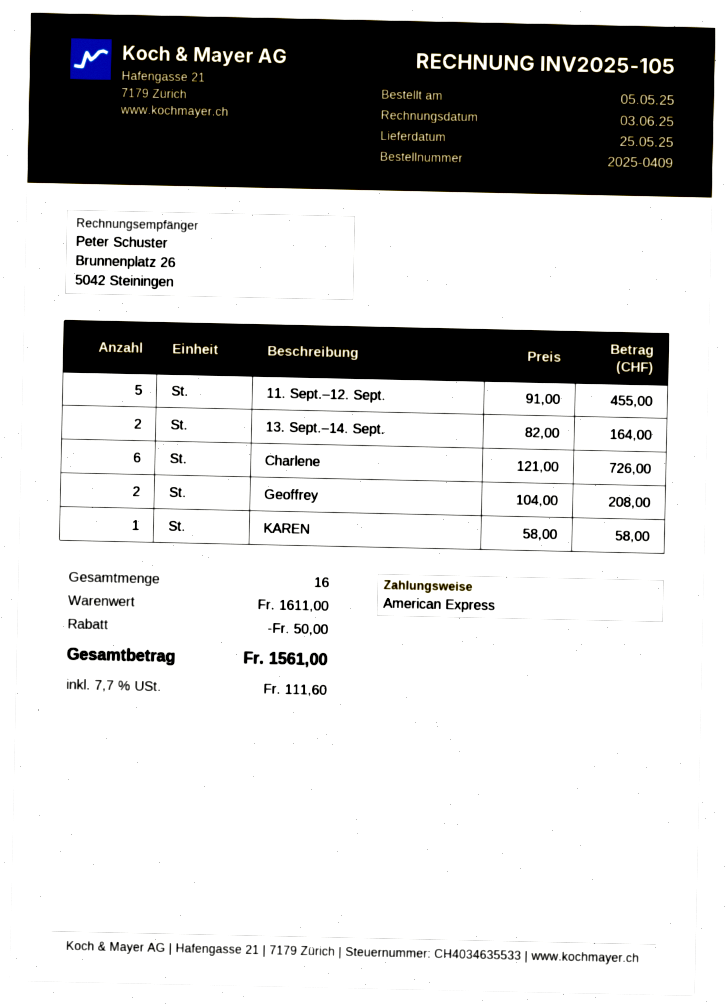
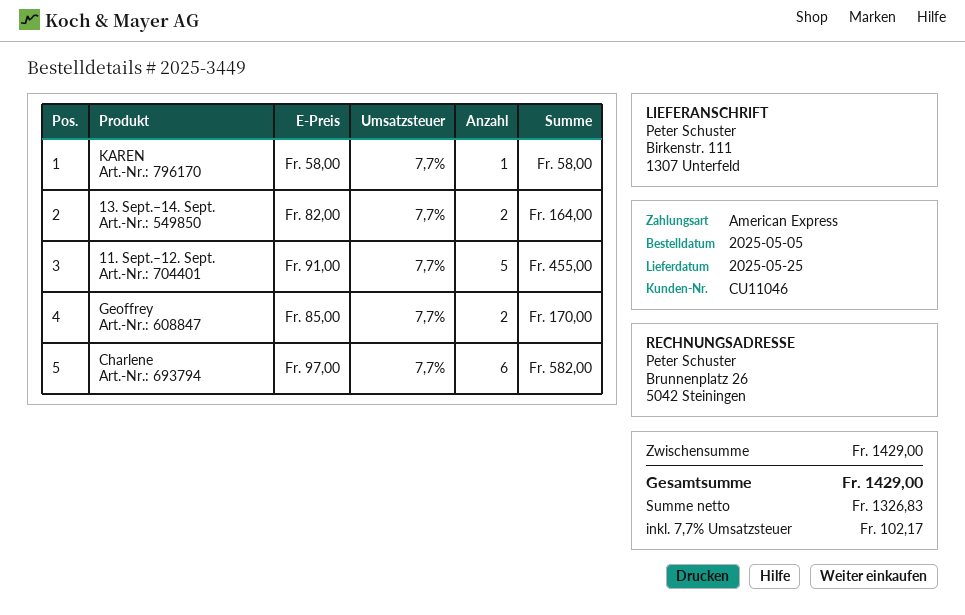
order number: 2025-0409 -> 2025-3449
Charlene: 6 x 121.00 = 726.00 -> 6 x 97.00 = 582.00
Geoffrey: 2 x 104.00 = 208.00 -> 2 x 85.00 = 170.00
subtotal: 1611.00 -> 1429.00
discount: 50.00 -> none
tax: 7.7% = 111.60 -> 7.7% = 102.17
total: 1561.00 -> 1429.00

